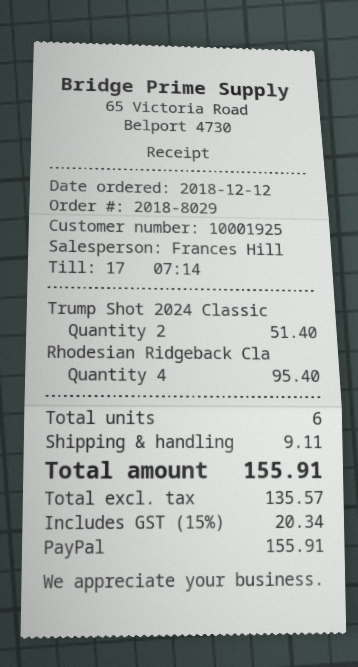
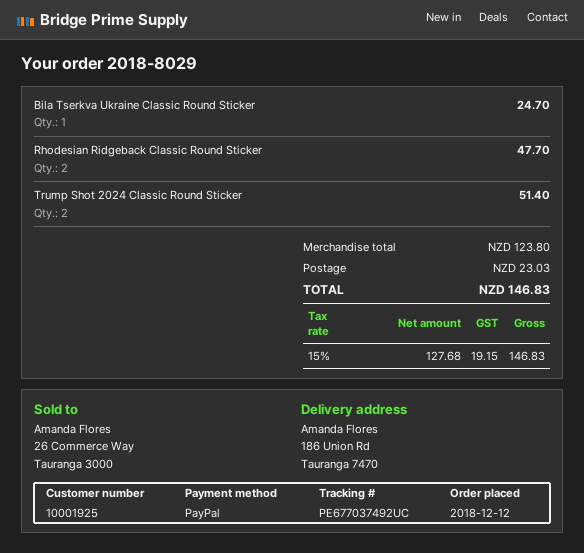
Rhodesian Ridgeback Cla: 4 for 95.40 -> 2 for 47.70
Bila Tserkva Ukraine Classic Round Sticker: none -> 1 for 24.70
shipping: 9.11 -> 23.03
net: 135.57 -> 127.68
tax: 15% = 20.34 -> 15% = 19.15
total: 155.91 -> 146.83

